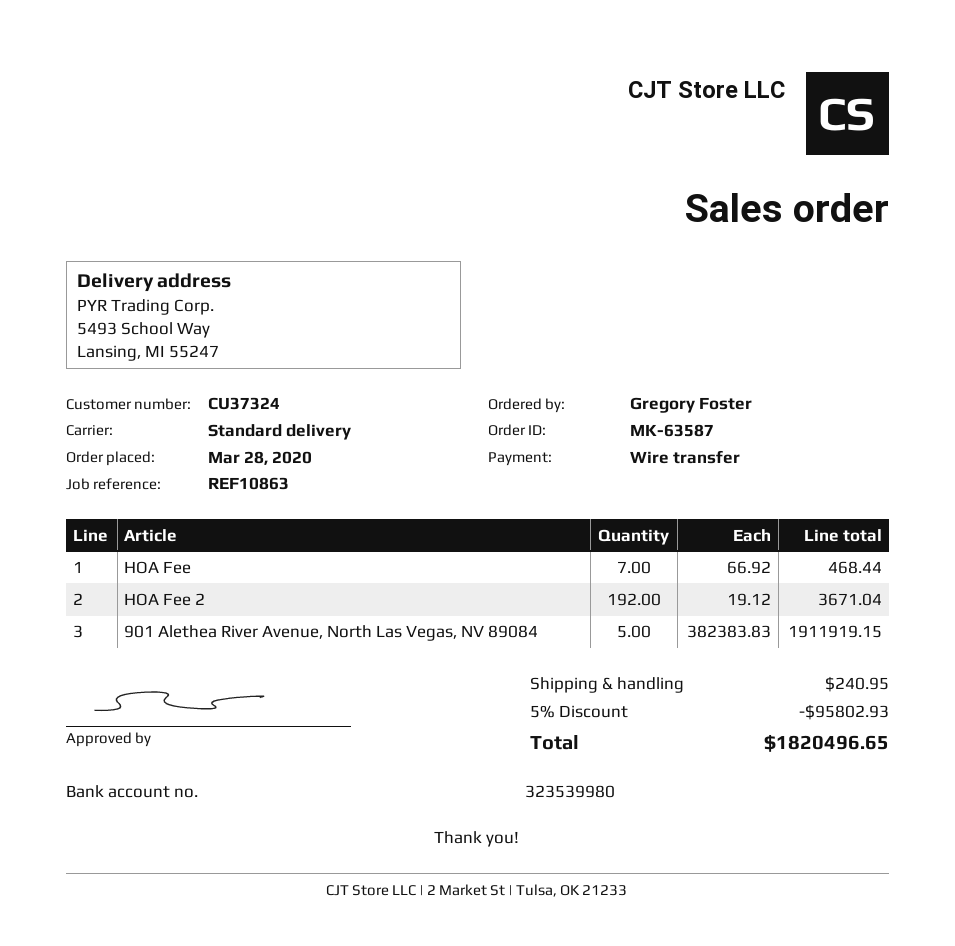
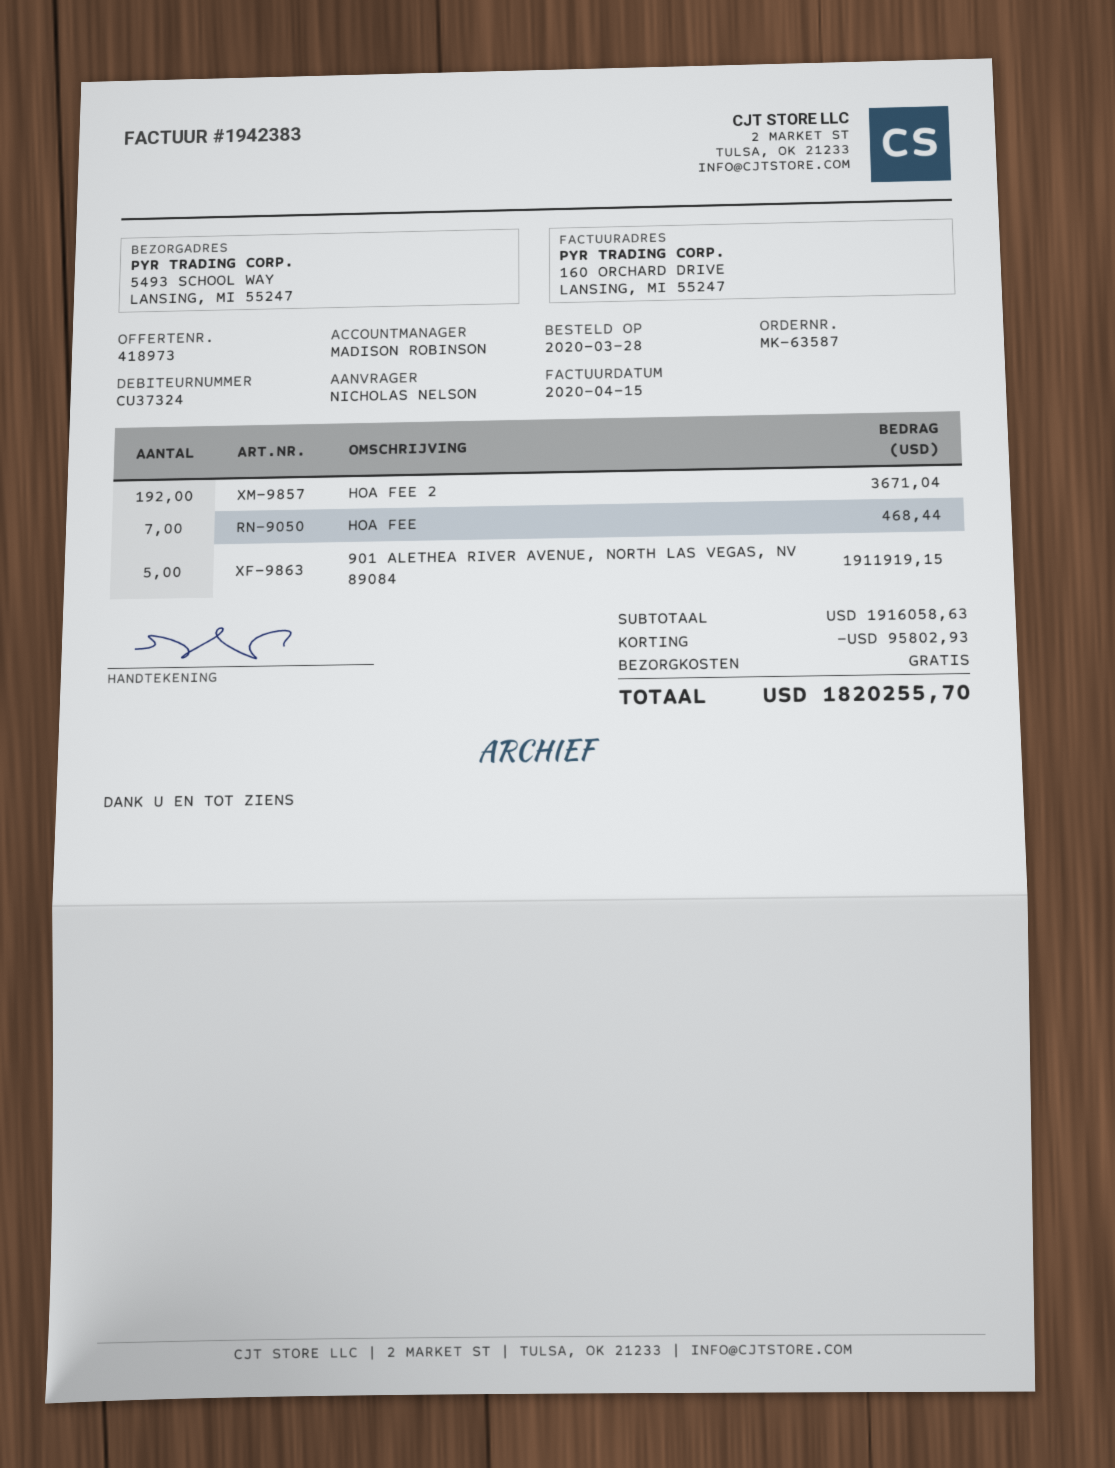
ordered by: Gregory Foster -> NICHOLAS NELSON
shipping: 240.95 -> 0.00
total: 1820496.65 -> 1820255.70

